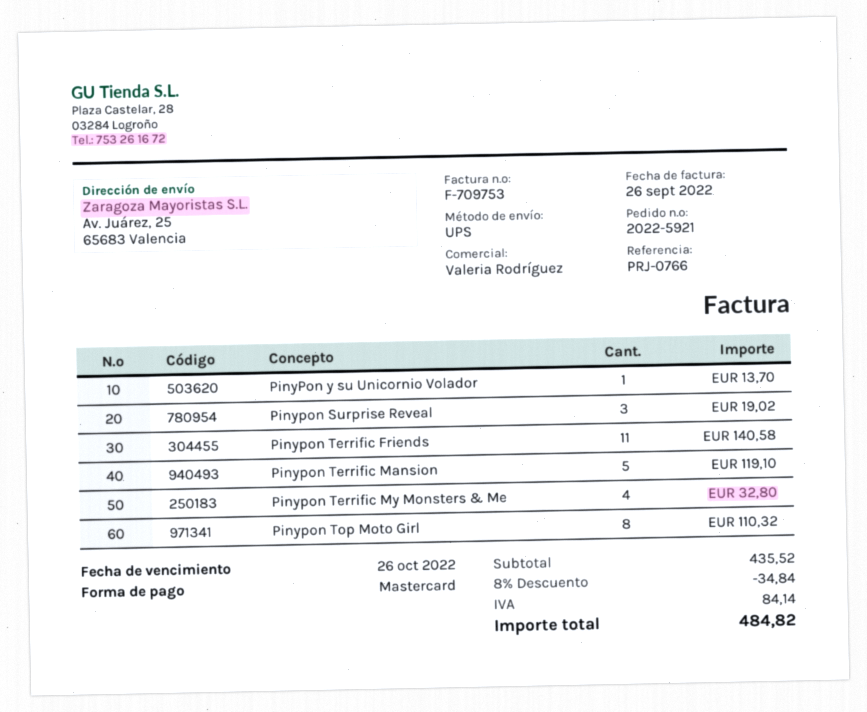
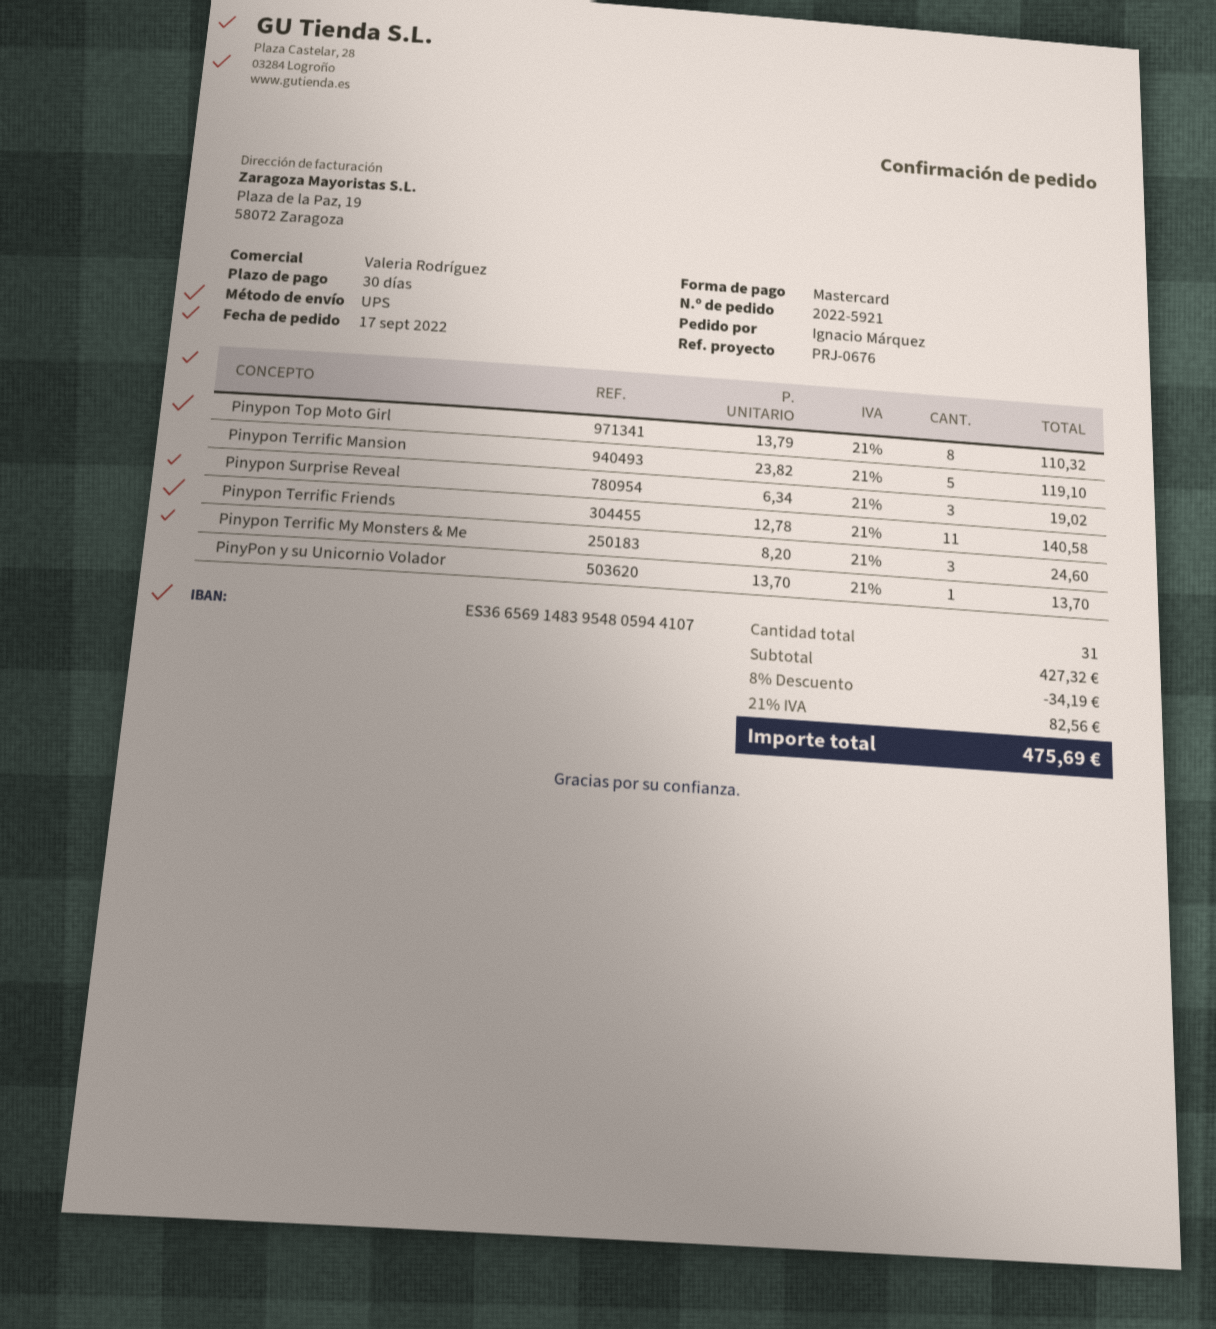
reference: PRJ-0766 -> PRJ-0676
Pinypon Terrific My Monsters & Me: 4 for 32.80 -> 3 for 24.60
subtotal: 435.52 -> 427.32
discount: 8% = 34.84 -> 8% = 34.19
tax: 84.14 -> 82.56
total: 484.82 -> 475.69

